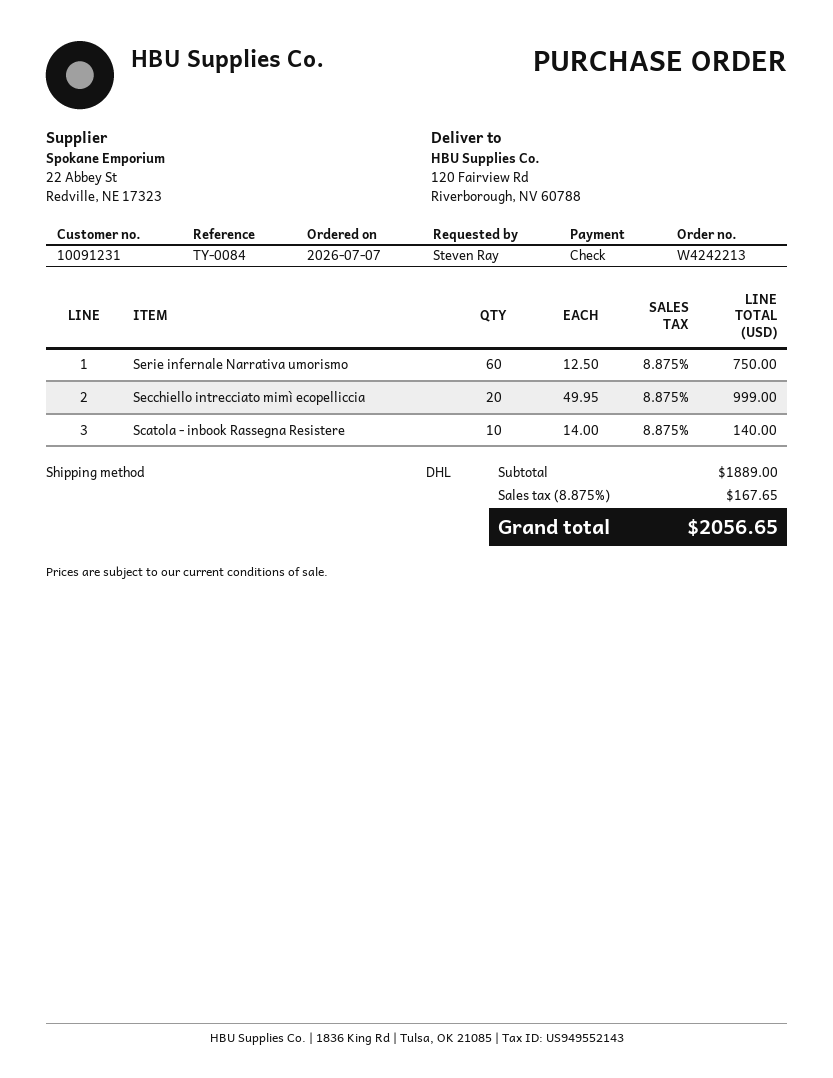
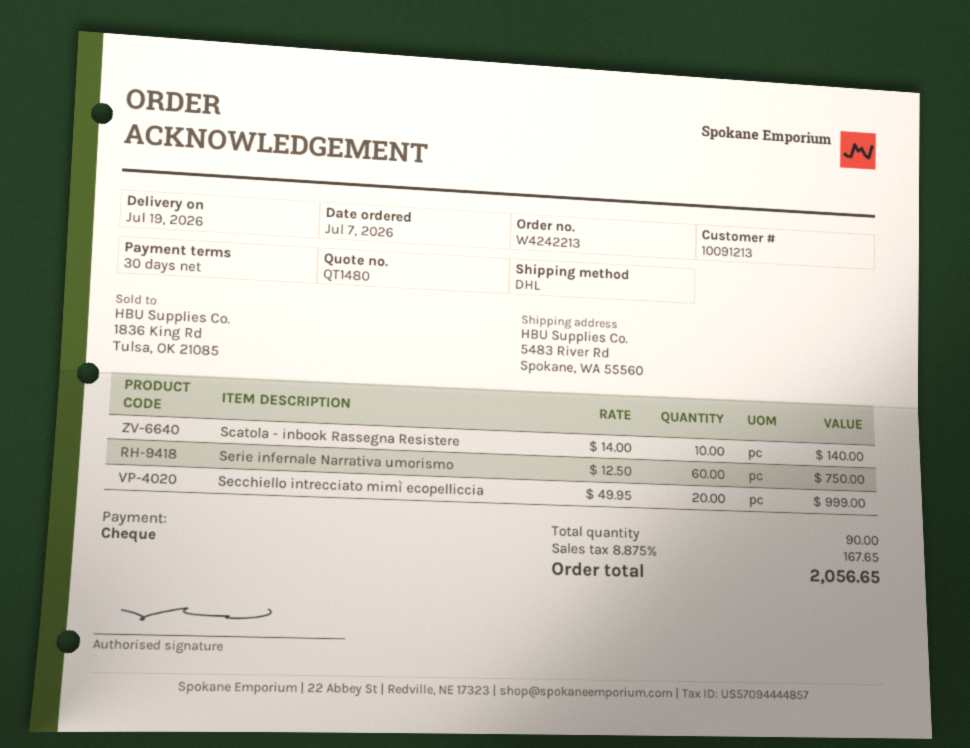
customer number: 10091231 -> 10091213
ship to: 120 Fairview Rd, Riverborough, NV 60788 -> 5483 River Rd, Spokane, WA 55560

